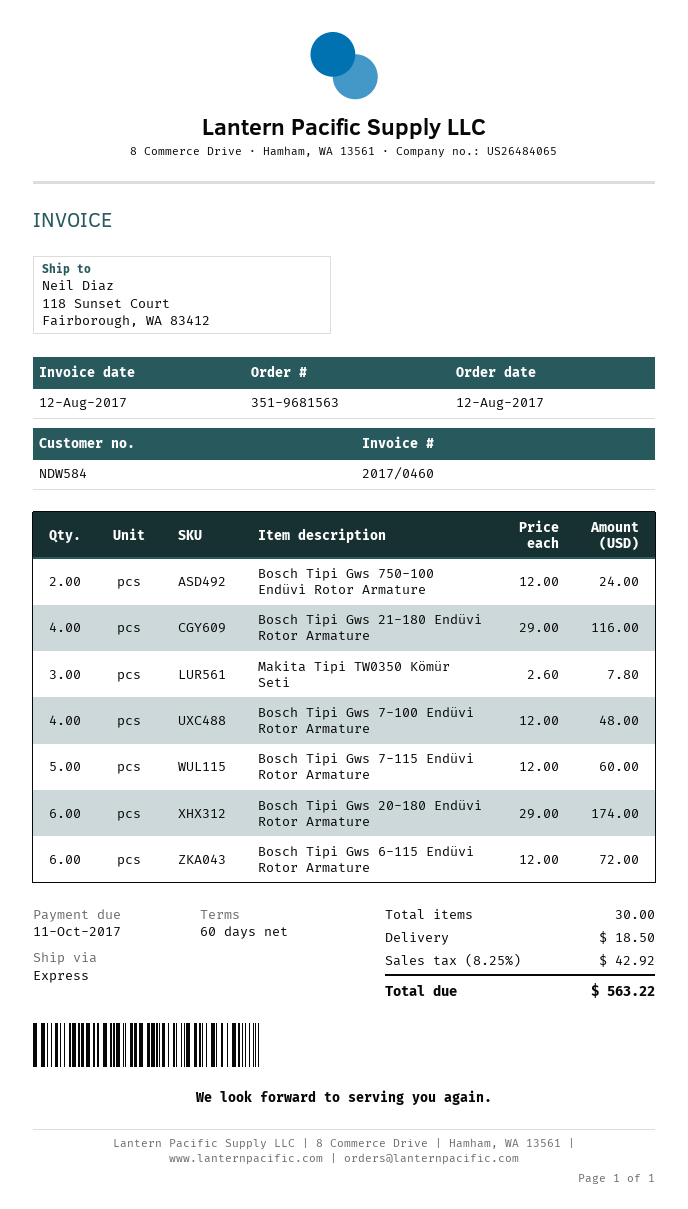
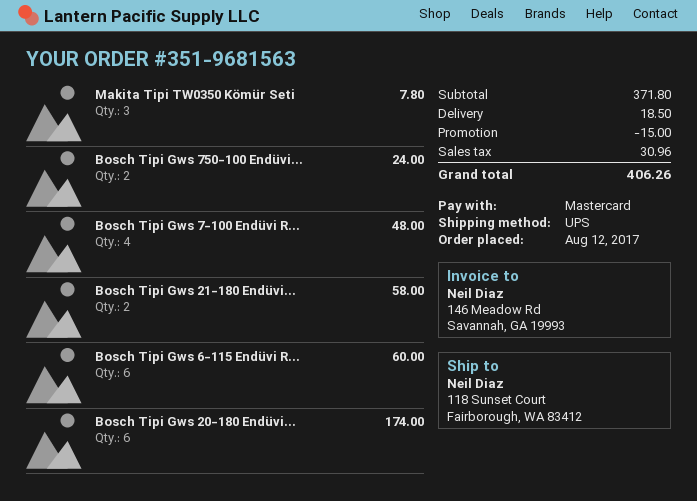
shipping method: express -> UPS
Bosch Tipi Gws 21-180 Endüvi Rotor Armature: 4 for 116.00 -> 2 for 58.00
Bosch Tipi Gws 7-115 Endüvi Rotor Armature: 5 for 60.00 -> none
Bosch Tipi Gws 6-115 Endüvi Rotor Armature: 6 for 72.00 -> 6 for 60.00
discount: none -> 15.00
tax: 42.92 -> 30.96
total: 563.22 -> 406.26

